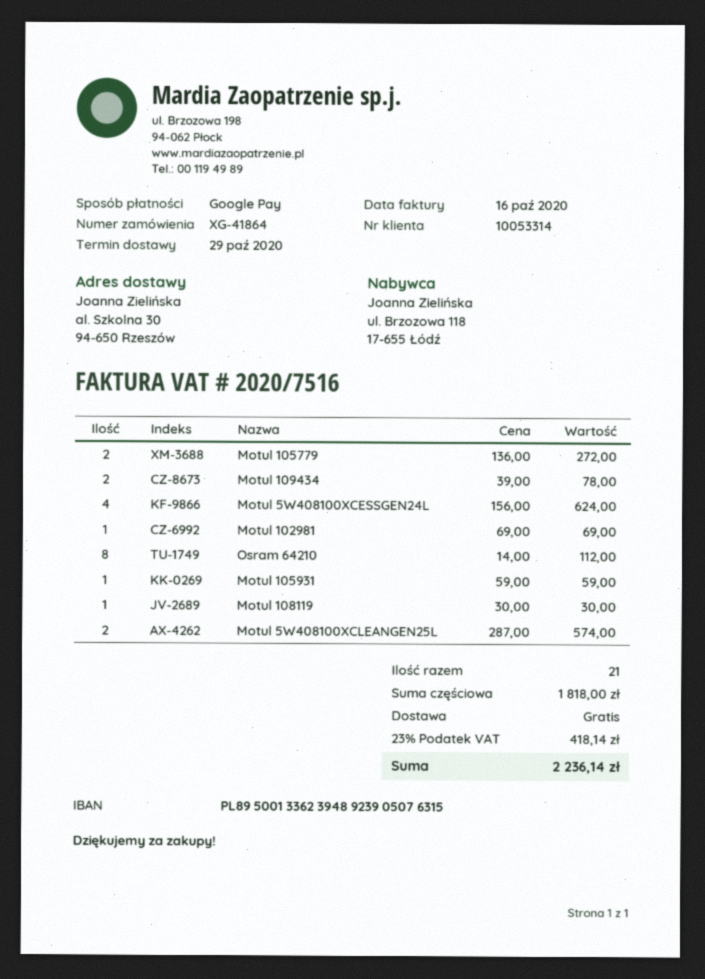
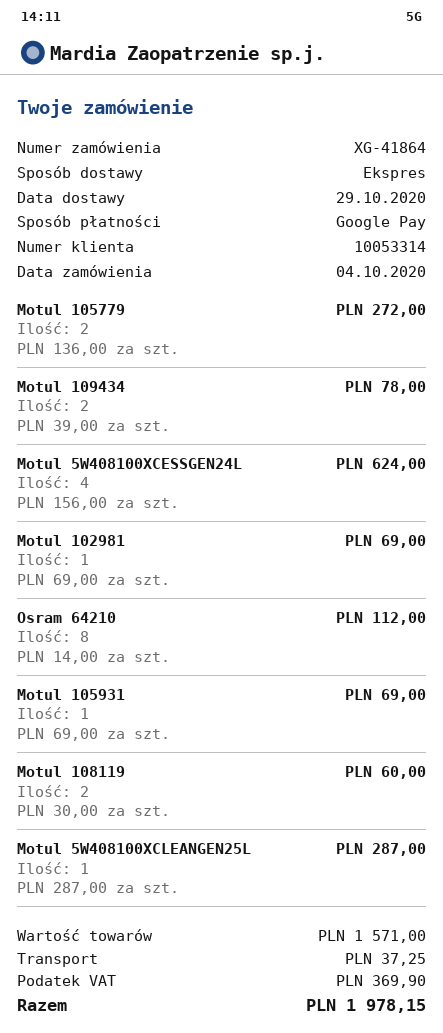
Motul 105931: 1 x 59.00 = 59.00 -> 1 x 69.00 = 69.00
Motul 108119: 1 x 30.00 = 30.00 -> 2 x 30.00 = 60.00
Motul 5W408100XCLEANGEN25L: 2 x 287.00 = 574.00 -> 1 x 287.00 = 287.00
subtotal: 1818.00 -> 1571.00
shipping: 0.00 -> 37.25
tax: 418.14 -> 369.90
total: 2236.14 -> 1978.15

